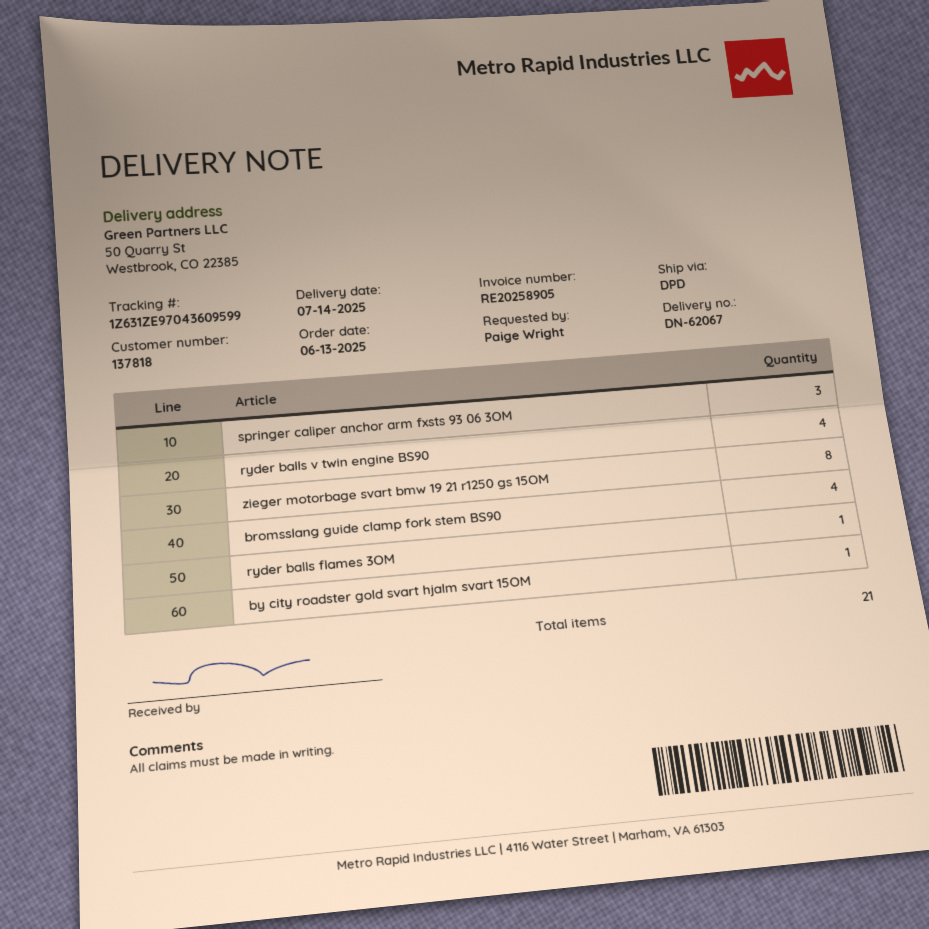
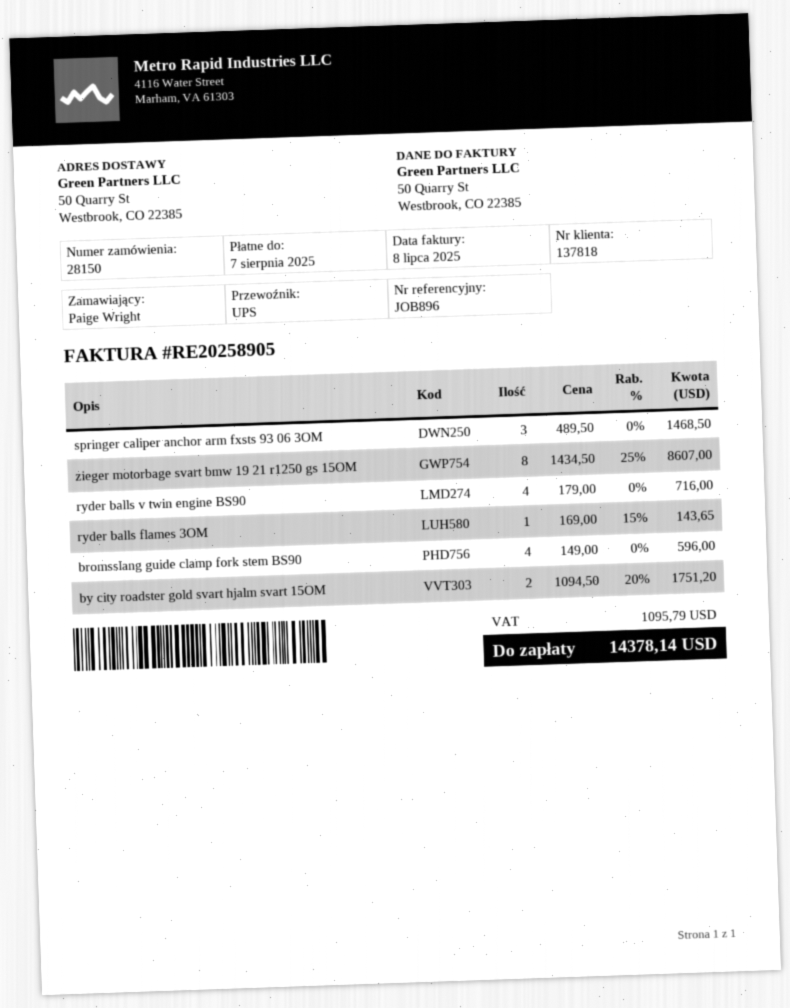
shipping method: DPD -> UPS
by city roadster gold svart hjalm svart 15OM: 1 -> 2

